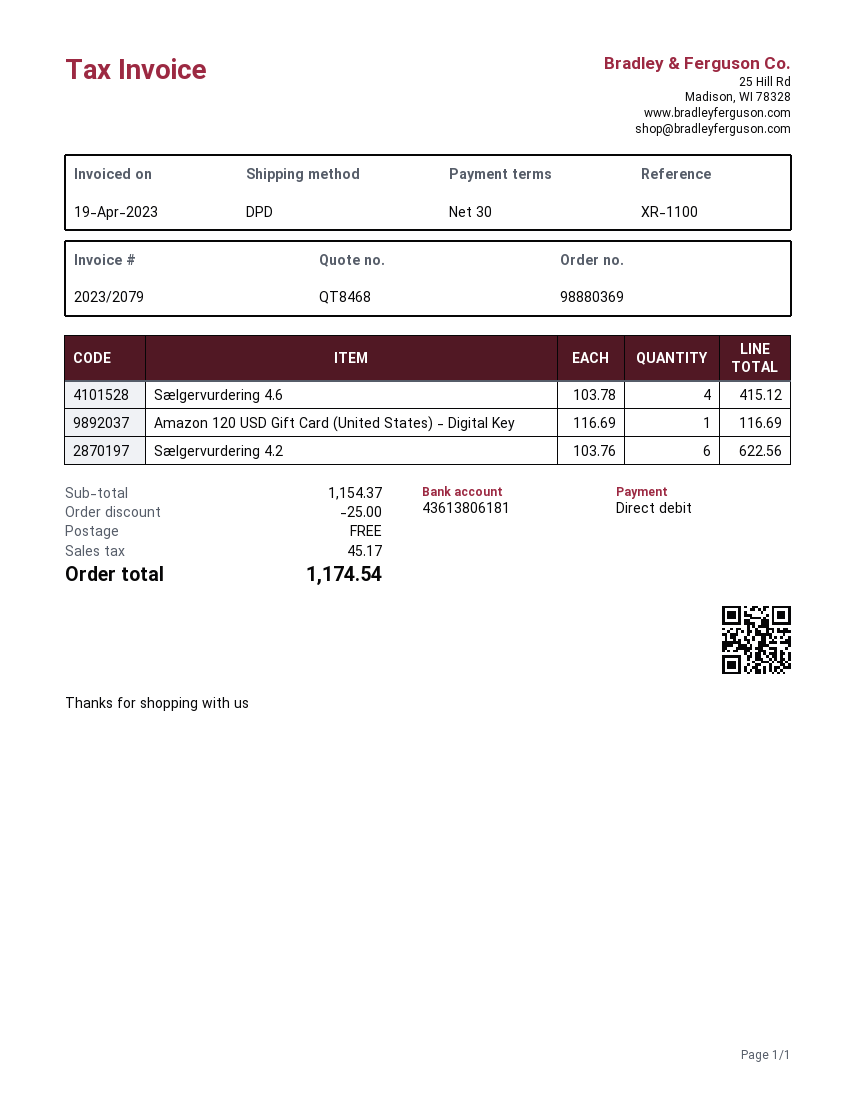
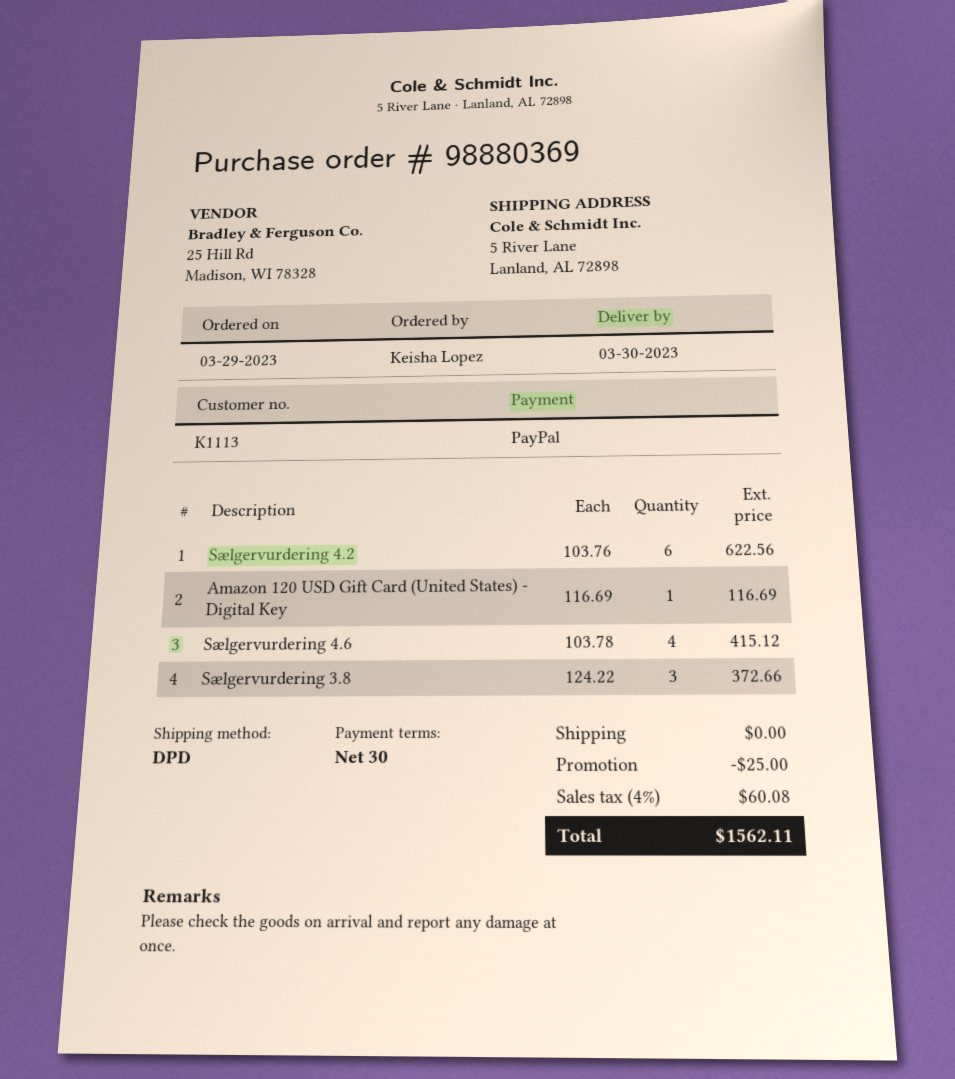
payment method: direct debit -> PayPal
Sælgervurdering 3.8: none -> 3 x 124.22 = 372.66
tax: 45.17 -> 60.08
total: 1174.54 -> 1562.11

